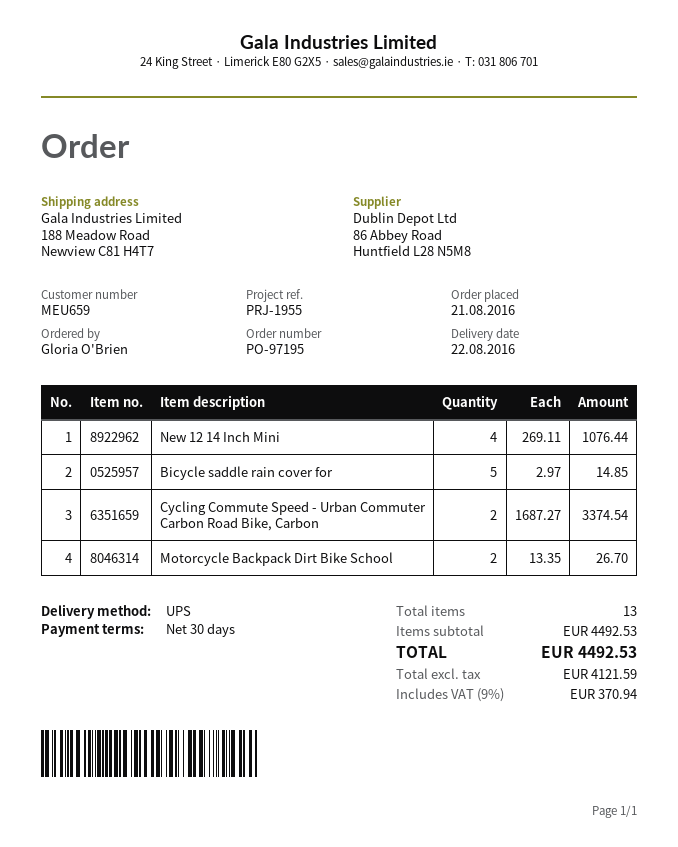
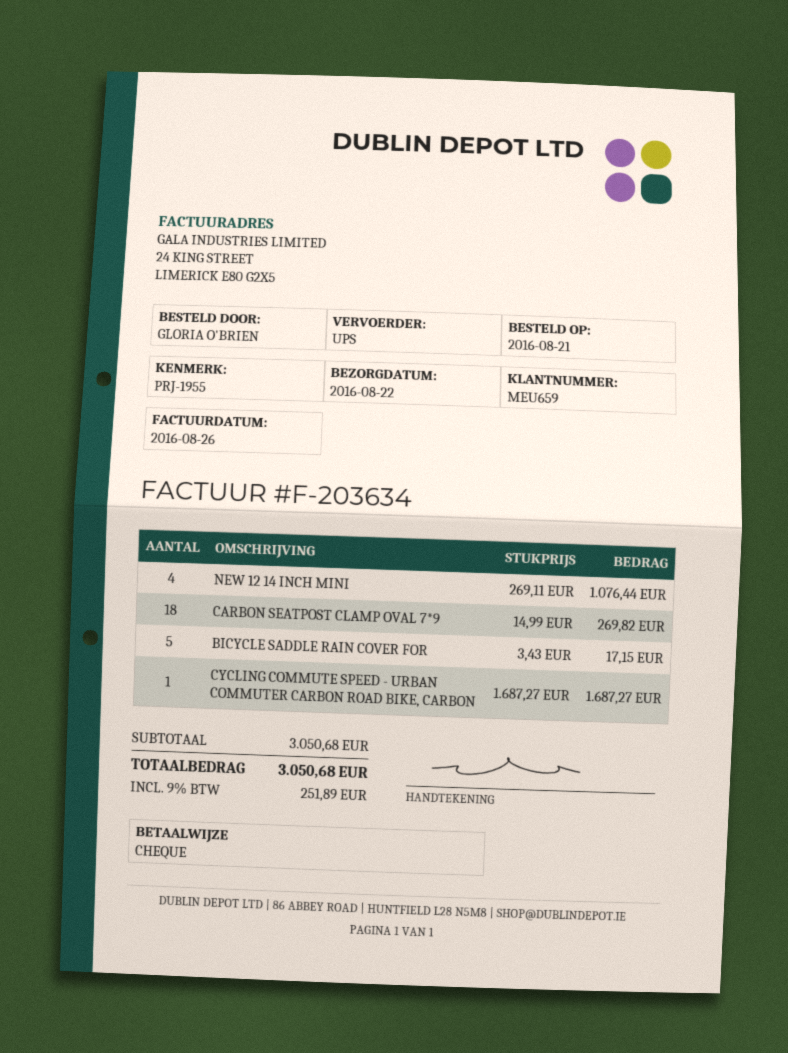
Bicycle saddle rain cover for: 5 x 2.97 = 14.85 -> 5 x 3.43 = 17.15
Cycling Commute Speed - Urban Commuter Carbon Road Bike, Carbon: 2 x 1687.27 = 3374.54 -> 1 x 1687.27 = 1687.27
Motorcycle Backpack Dirt Bike School: 2 x 13.35 = 26.70 -> none
CARBON SEATPOST CLAMP OVAL 7*9: none -> 18 x 14.99 = 269.82
subtotal: 4492.53 -> 3050.68
tax: 9% = 370.94 -> 9% = 251.89
total: 4492.53 -> 3050.68

